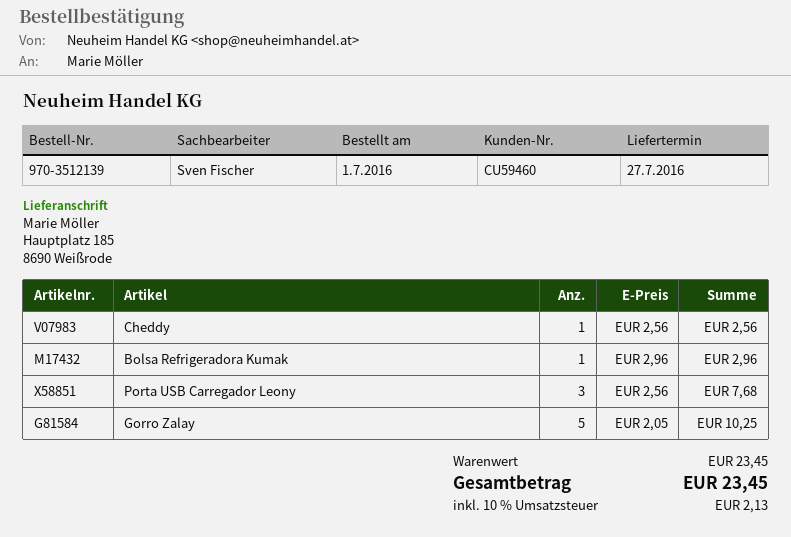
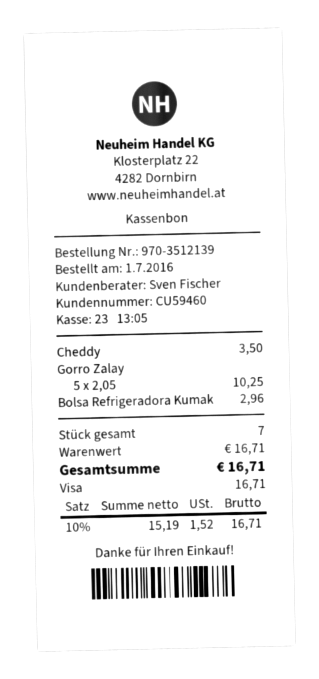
Cheddy: 1 x 2.56 = 2.56 -> 1 x 3.50 = 3.50
Porta USB Carregador Leony: 3 x 2.56 = 7.68 -> none
subtotal: 23.45 -> 16.71
tax: 10% = 2.13 -> 10% = 1.52
total: 23.45 -> 16.71

